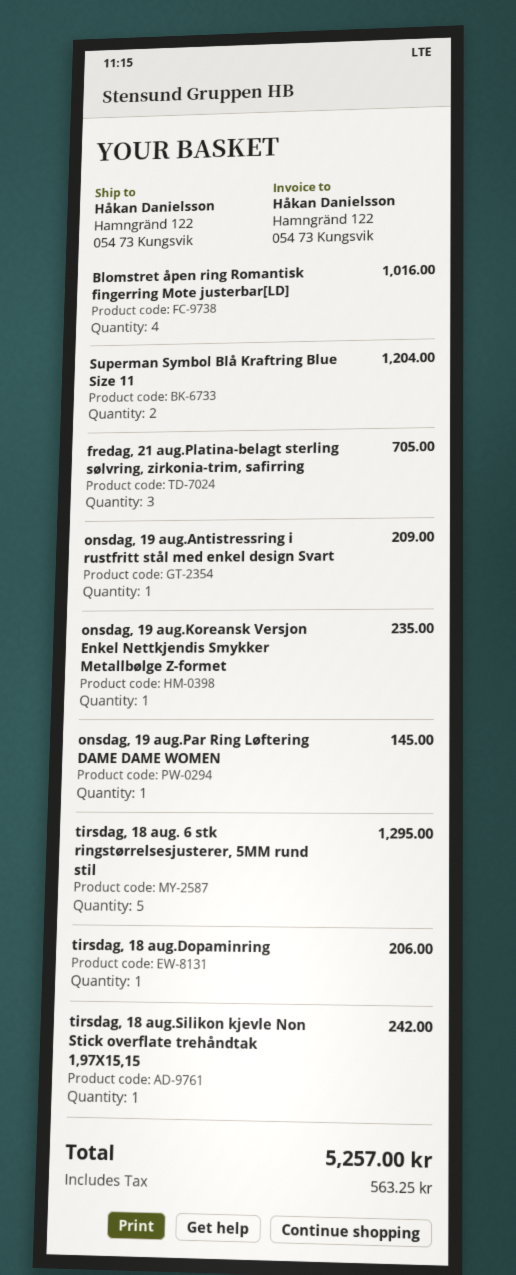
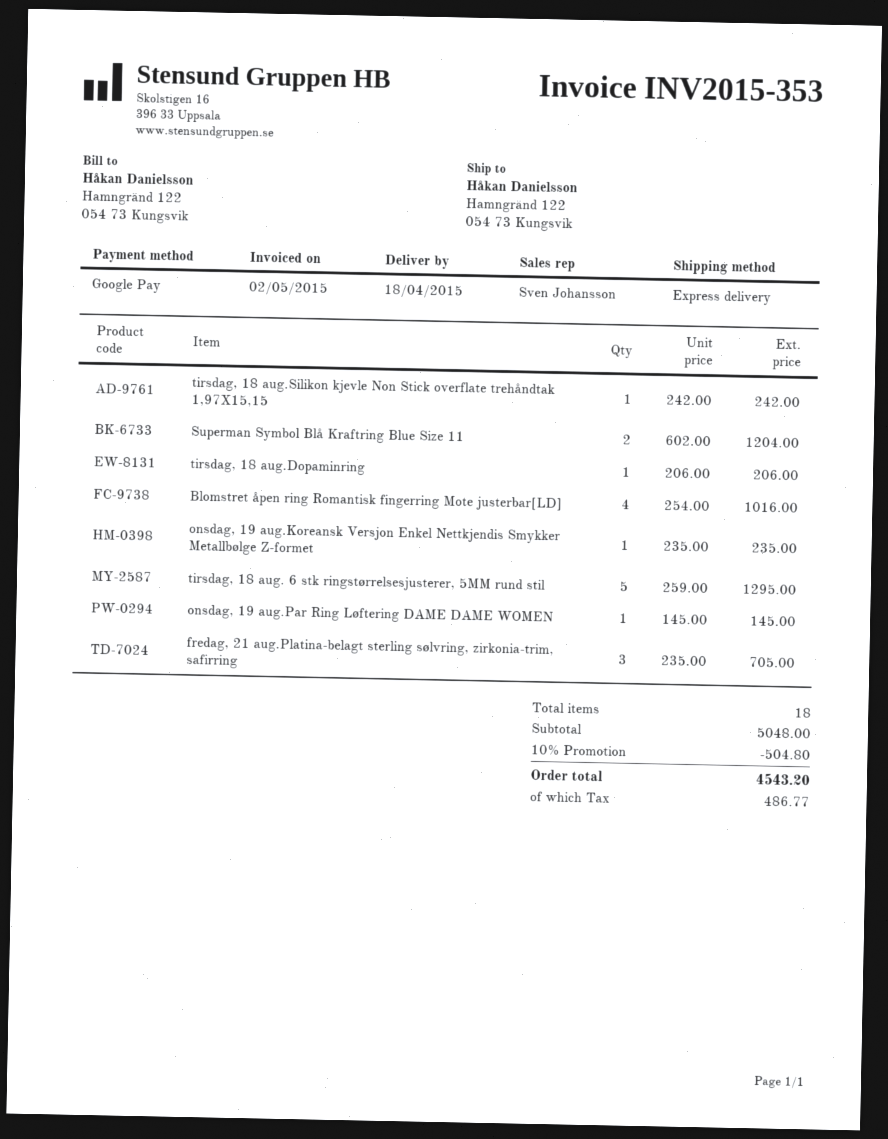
onsdag, 19 aug.Antistressring i rustfritt stål med enkel design Svart: 1 for 209.00 -> none
discount: none -> 10% = 504.80
tax: 563.25 -> 486.77
total: 5257.00 -> 4543.20

